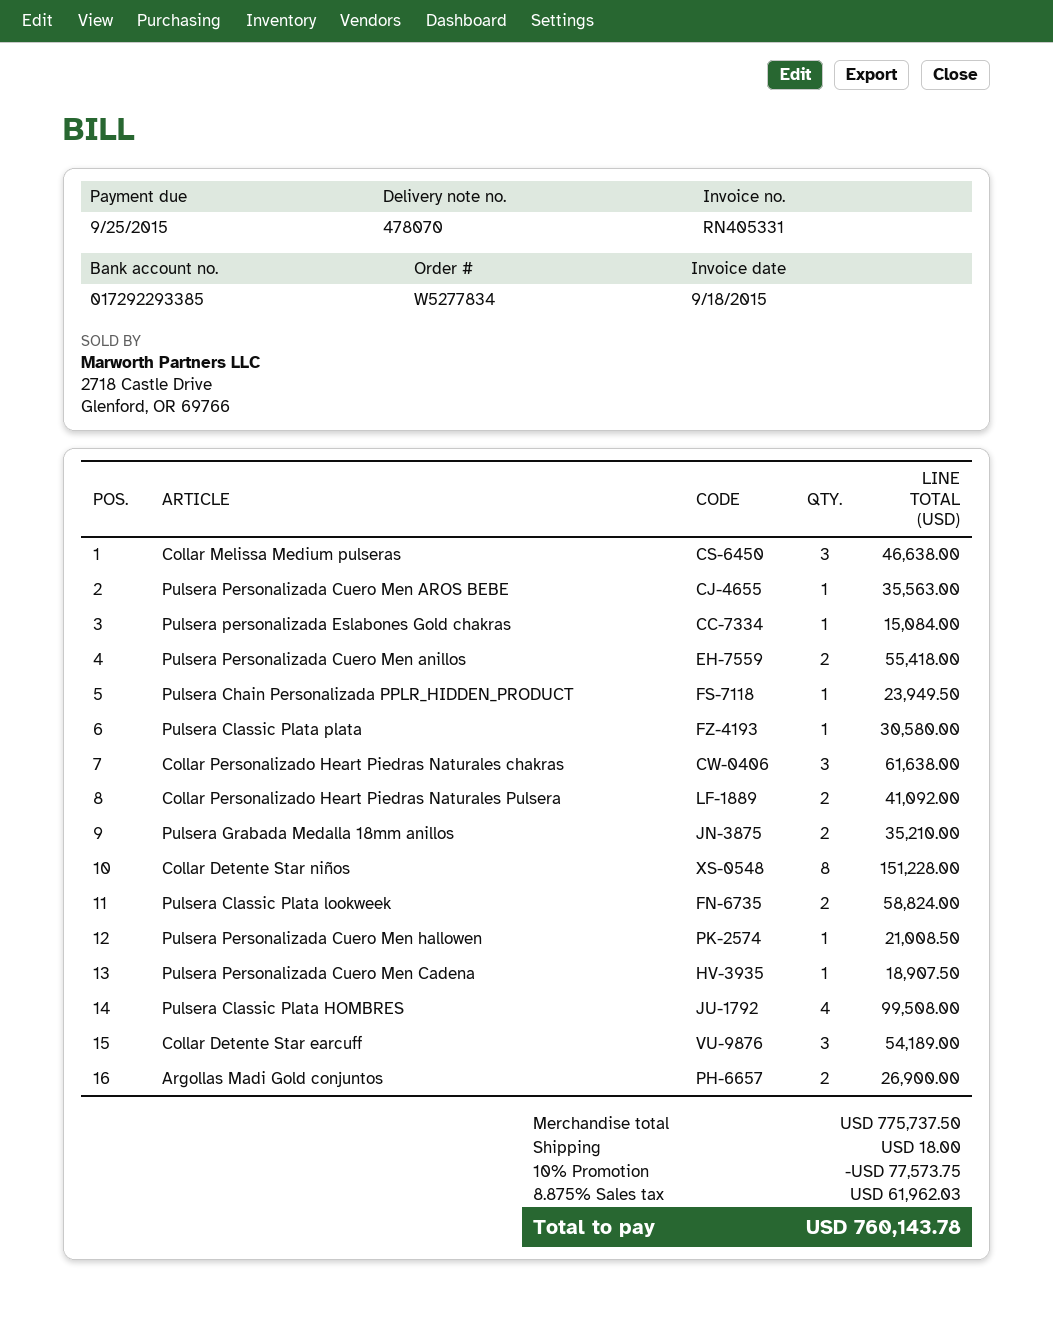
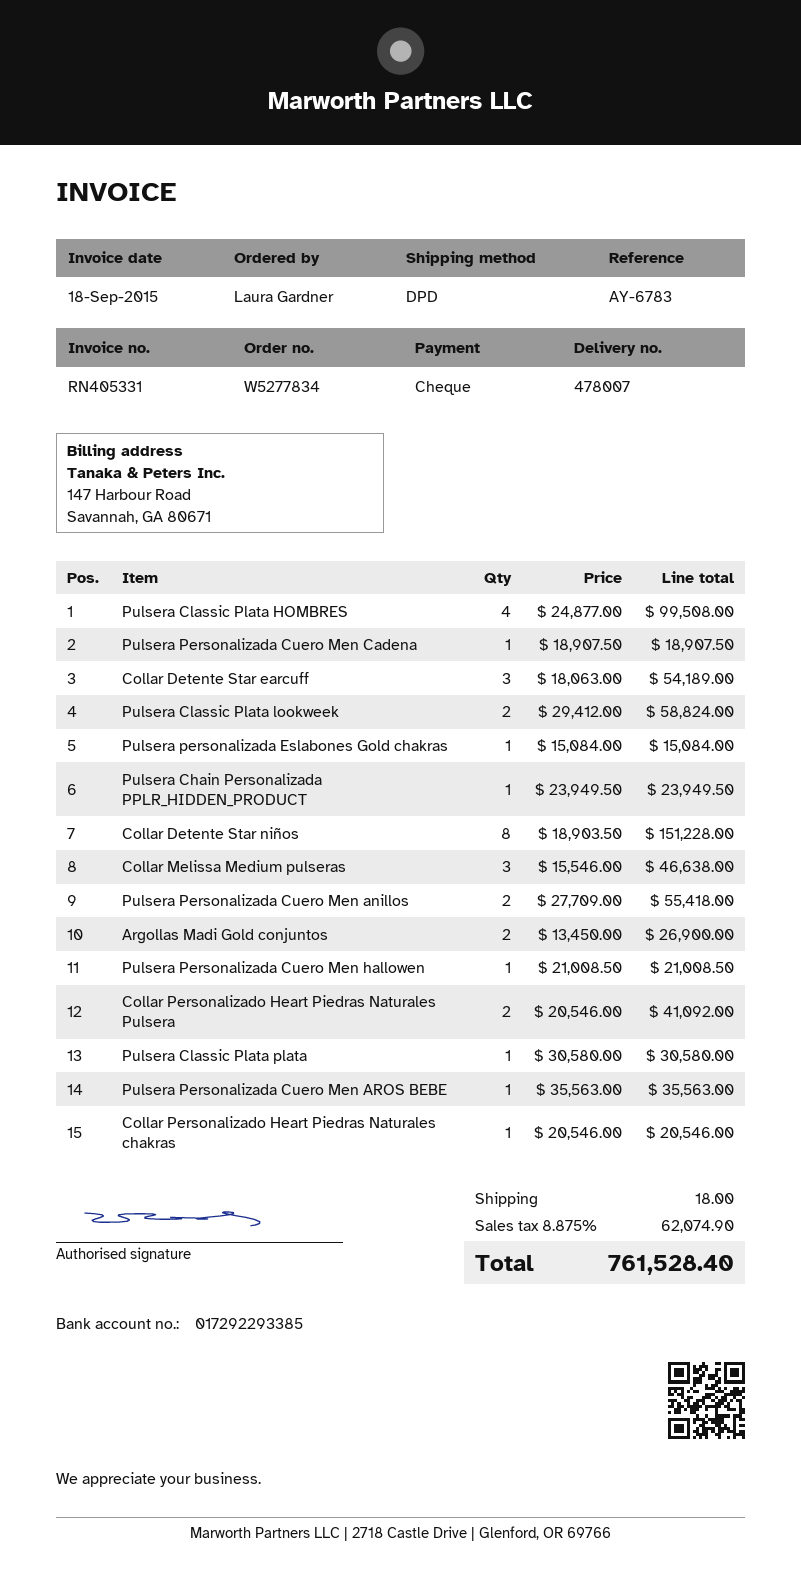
delivery note number: 478070 -> 478007
Collar Personalizado Heart Piedras Naturales chakras: 3 for 61638.00 -> 1 for 20546.00
Pulsera Grabada Medalla 18mm anillos: 2 for 35210.00 -> none
discount: 10% = 77573.75 -> none
tax: 8.875% = 61962.03 -> 8.875% = 62074.90
total: 760143.78 -> 761528.40

